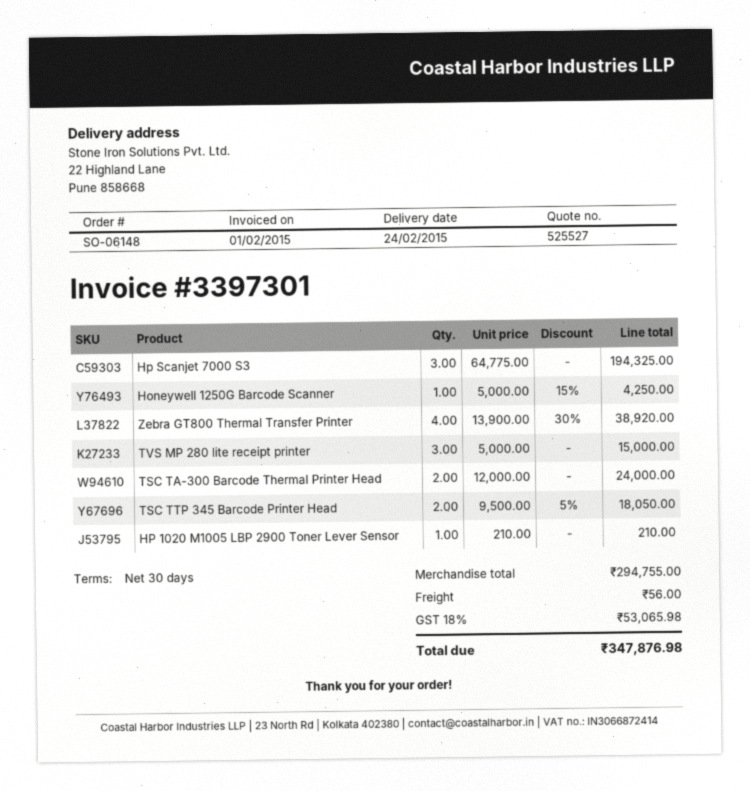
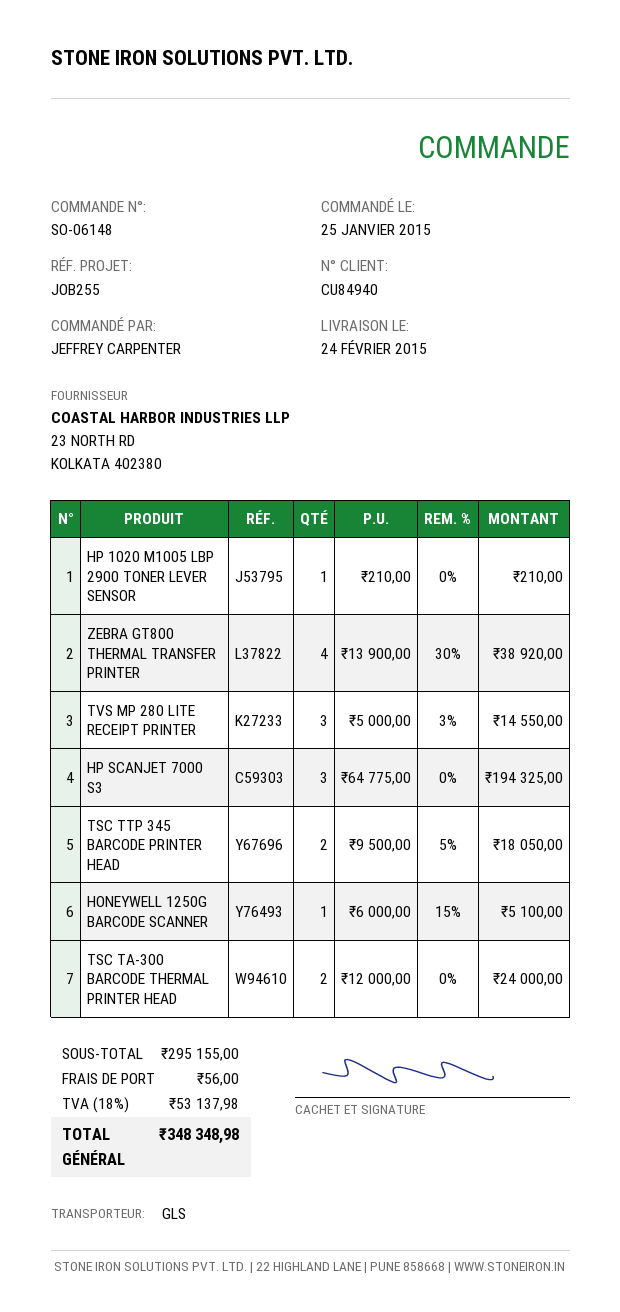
Honeywell 1250G Barcode Scanner: 1 x 5000.00 - 15% = 4250.00 -> 1 x 6000.00 - 15% = 5100.00
TVS MP 280 lite receipt printer: 3 x 5000.00 = 15000.00 -> 3 x 5000.00 - 3% = 14550.00
subtotal: 294755.00 -> 295155.00
tax: 18% = 53065.98 -> 18% = 53137.98
total: 347876.98 -> 348348.98

